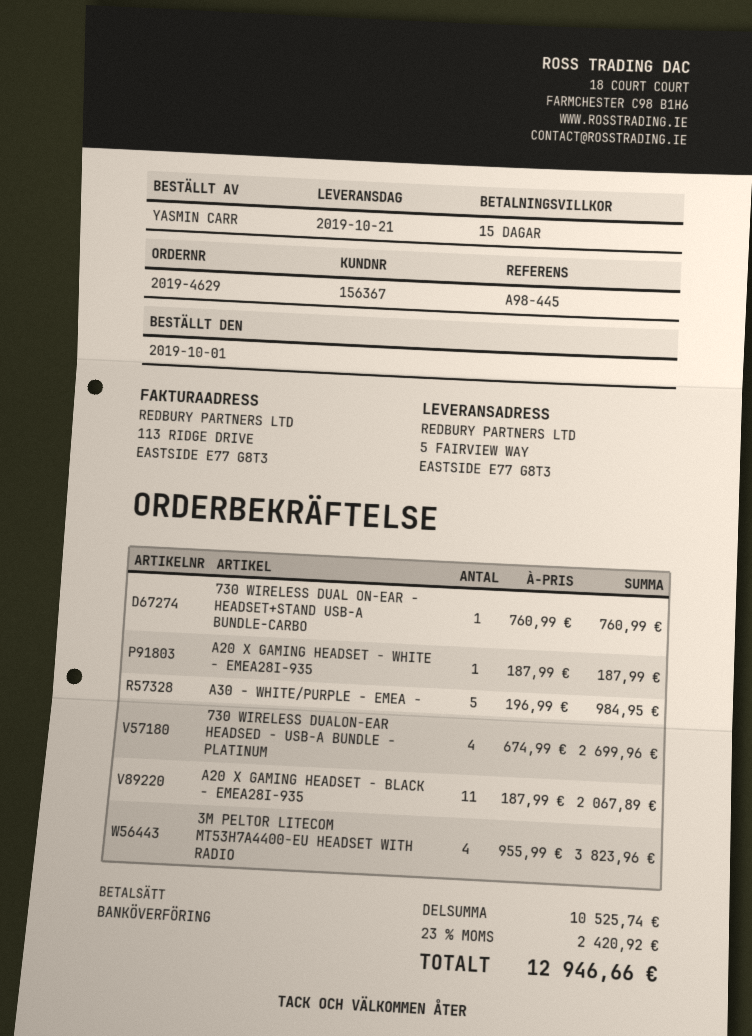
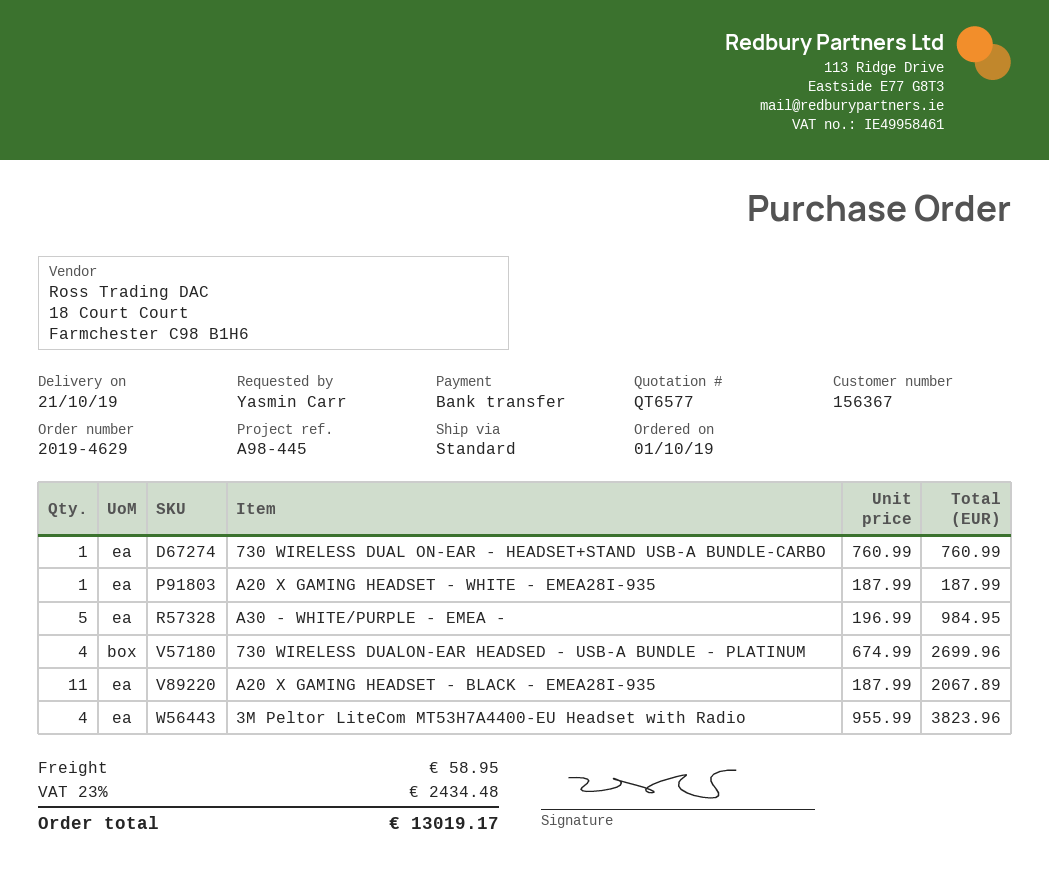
shipping: none -> 58.95
tax: 23% = 2420.92 -> 23% = 2434.48
total: 12946.66 -> 13019.17

